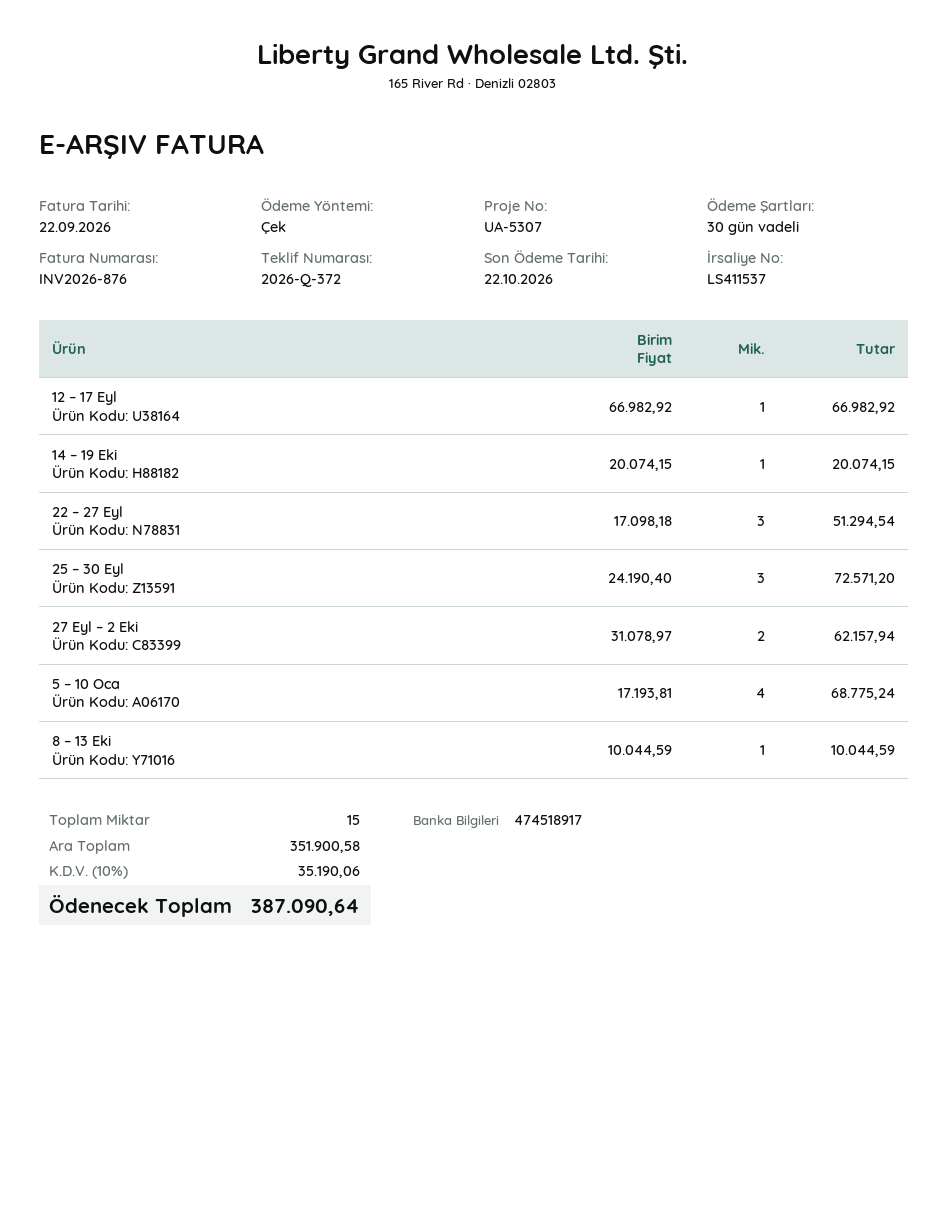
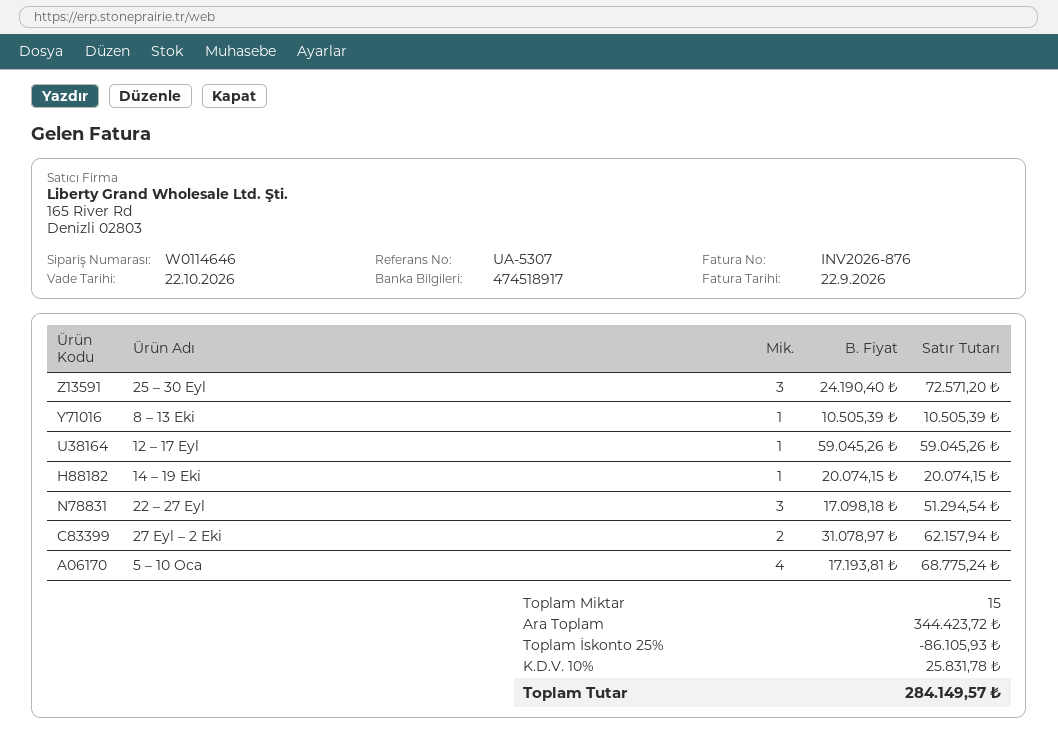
12 – 17 Eyl: 1 x 66982.92 = 66982.92 -> 1 x 59045.26 = 59045.26
8 – 13 Eki: 1 x 10044.59 = 10044.59 -> 1 x 10505.39 = 10505.39
subtotal: 351900.58 -> 344423.72
discount: none -> 25% = 86105.93
tax: 10% = 35190.06 -> 10% = 25831.78
total: 387090.64 -> 284149.57

